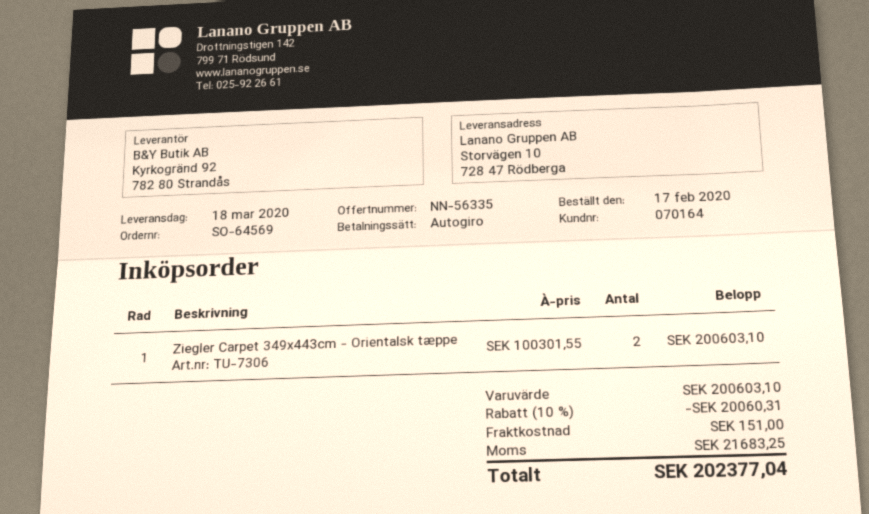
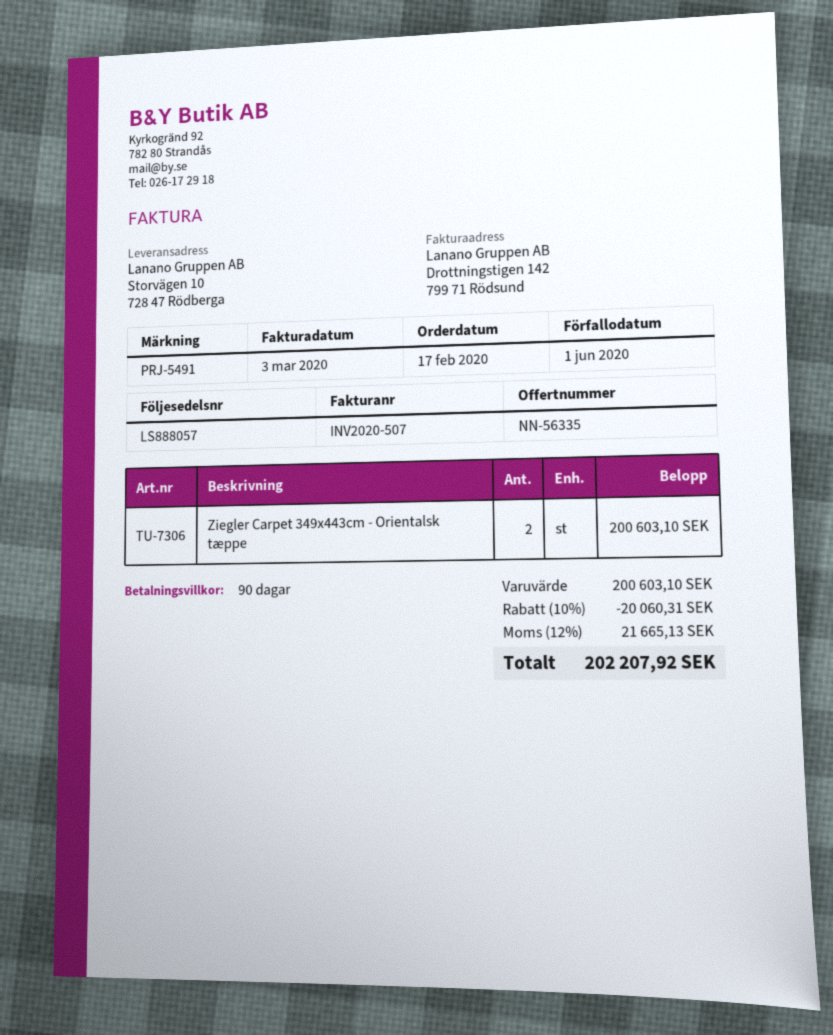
shipping: 151.00 -> none
tax: 21683.25 -> 21665.13
total: 202377.04 -> 202207.92

